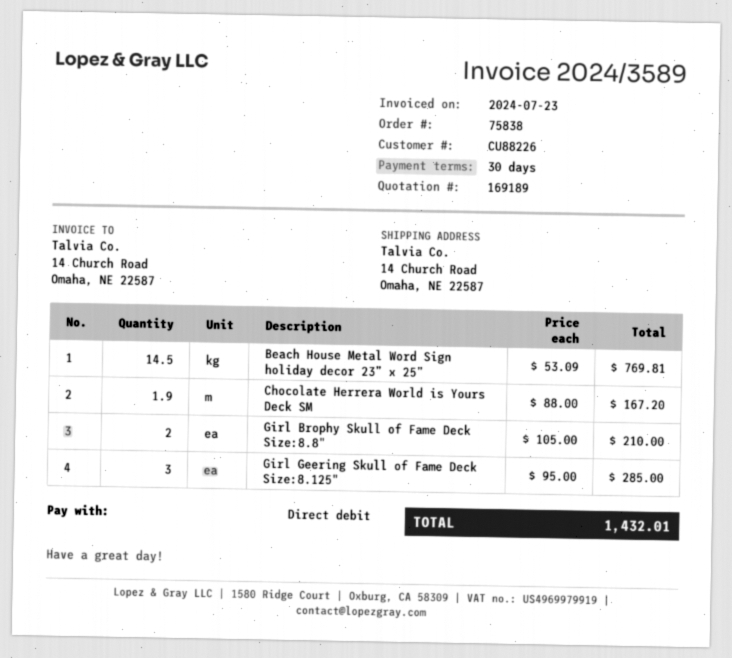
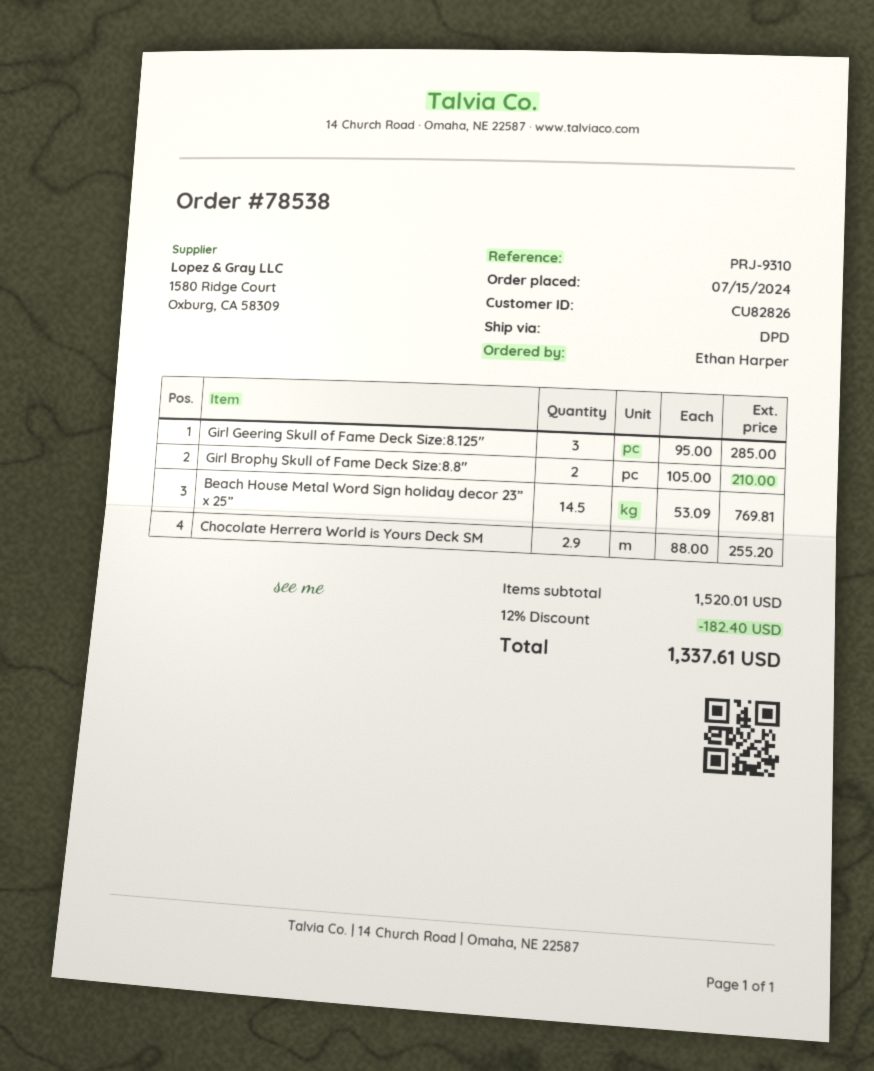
order number: 75838 -> 78538
customer number: CU88226 -> CU82826
Chocolate Herrera World is Yours Deck SM: 1.9 x 88.00 = 167.20 -> 2.9 x 88.00 = 255.20
discount: none -> 12% = 182.40
total: 1432.01 -> 1337.61

